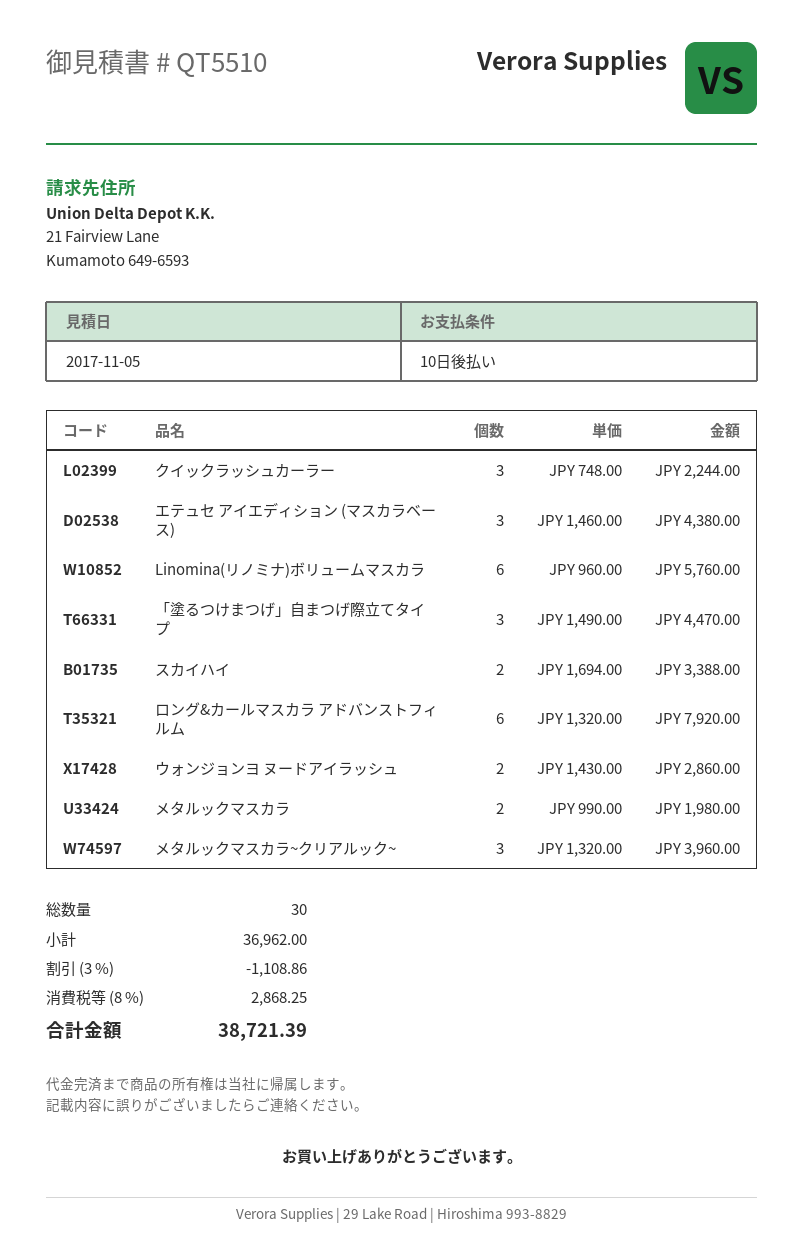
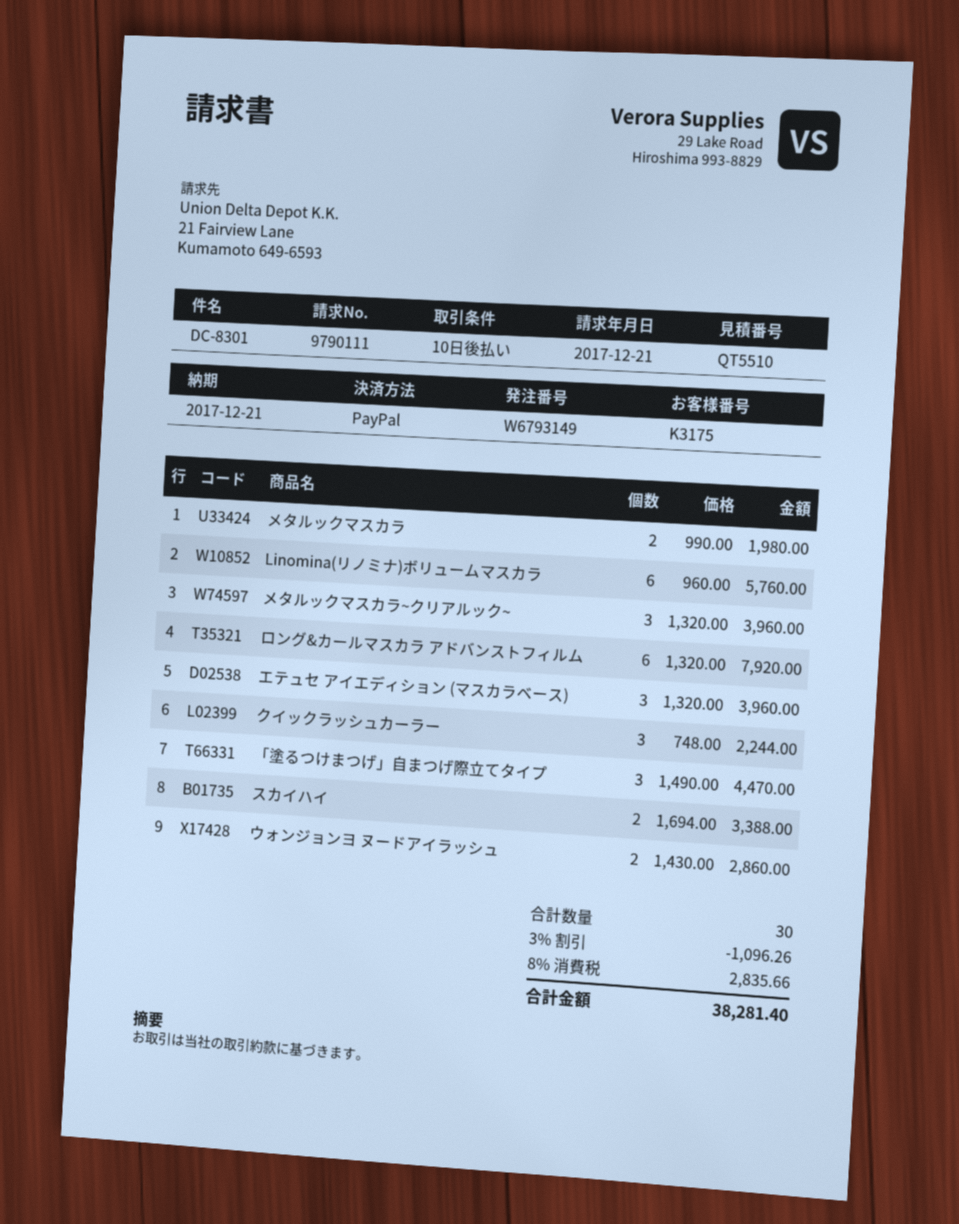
エテュセ アイエディション (マスカラベース): 3 x 1460.00 = 4380.00 -> 3 x 1320.00 = 3960.00
discount: 3% = 1108.86 -> 3% = 1096.26
tax: 8% = 2868.25 -> 8% = 2835.66
total: 38721.39 -> 38281.40

